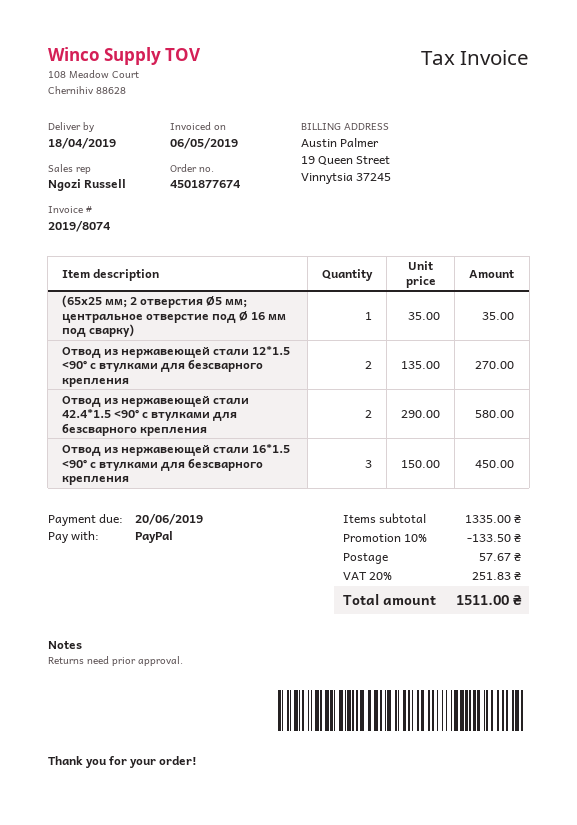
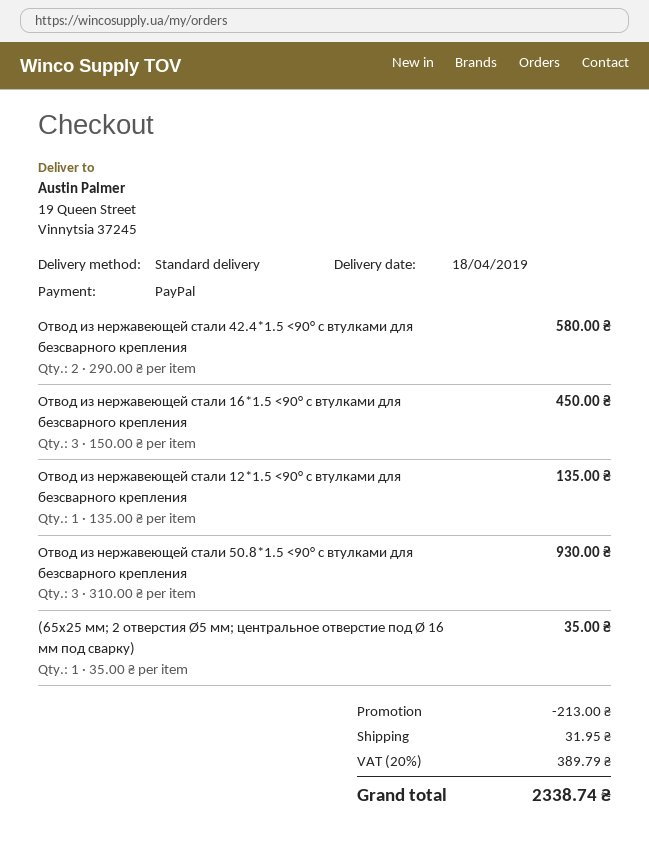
Отвод из нержавеющей стали 12*1.5 <90° с втулками для безсварного крепления: 2 x 135.00 = 270.00 -> 1 x 135.00 = 135.00
Отвод из нержавеющей стали 50.8*1.5 <90° с втулками для безсварного крепления: none -> 3 x 310.00 = 930.00
discount: 133.50 -> 213.00
shipping: 57.67 -> 31.95
tax: 20% = 251.83 -> 20% = 389.79
total: 1511.00 -> 2338.74

